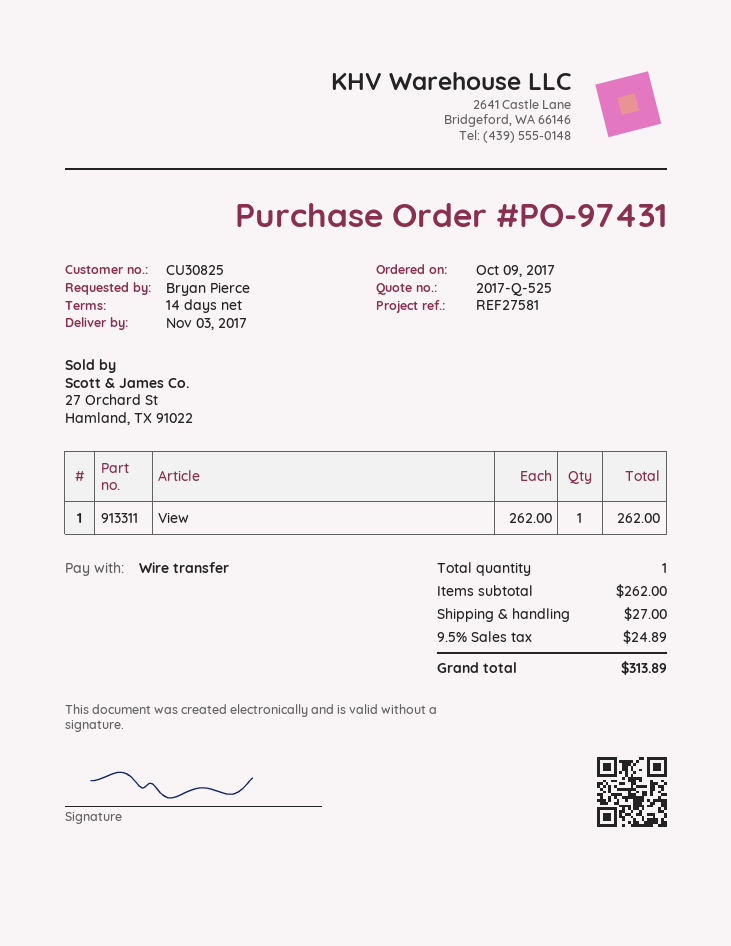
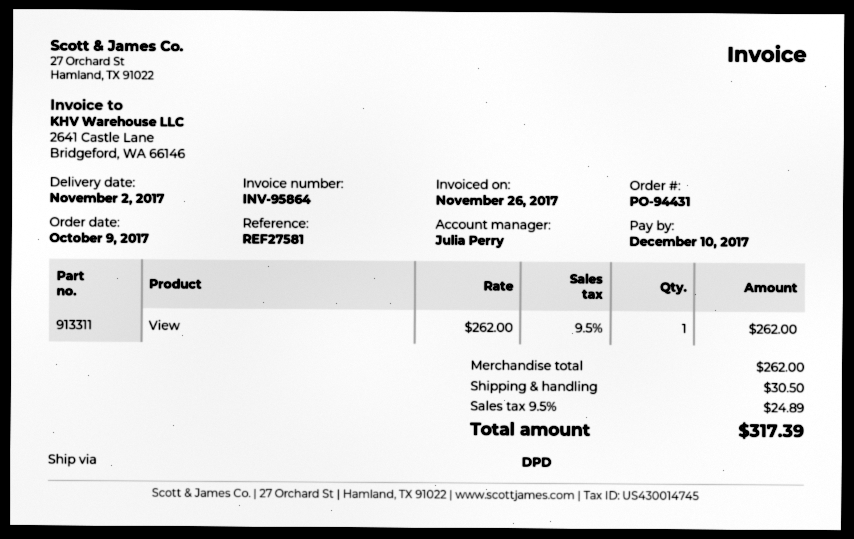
order number: PO-97431 -> PO-94431
delivery date: 2017-11-03 -> 2017-11-02
shipping: 27.00 -> 30.50
total: 313.89 -> 317.39

